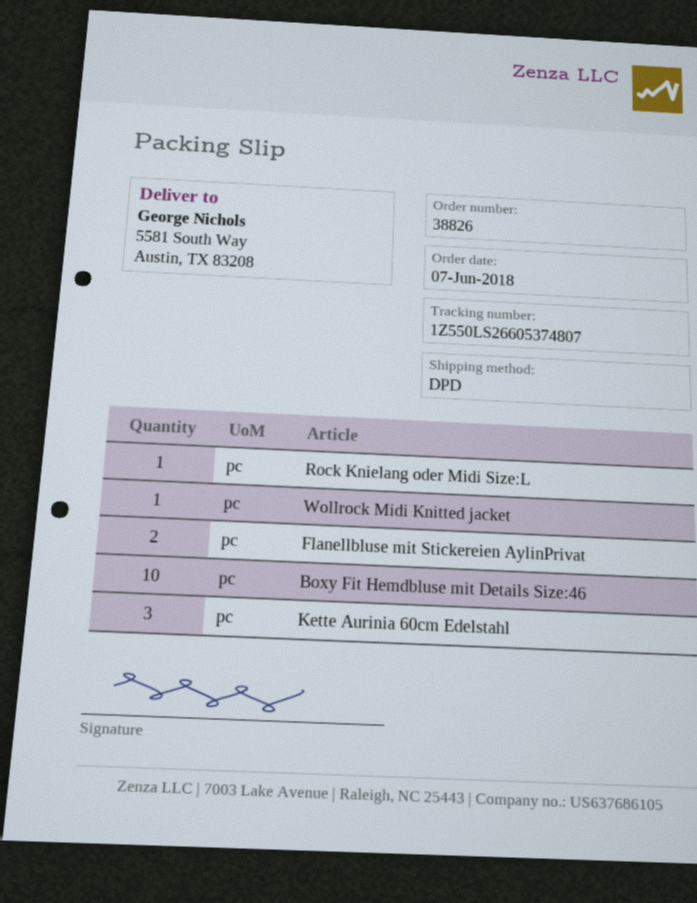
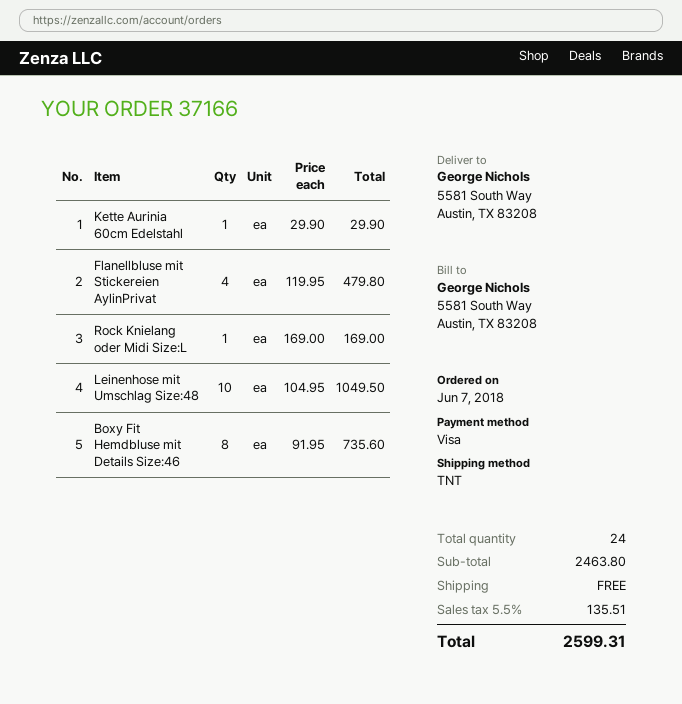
order number: 38826 -> 37166
shipping method: DPD -> TNT
Wollrock Midi Knitted jacket: 1 -> none
Flanellbluse mit Stickereien AylinPrivat: 2 -> 4
Boxy Fit Hemdbluse mit Details Size:46: 10 -> 8
Kette Aurinia 60cm Edelstahl: 3 -> 1
Leinenhose mit Umschlag Size:48: none -> 10

